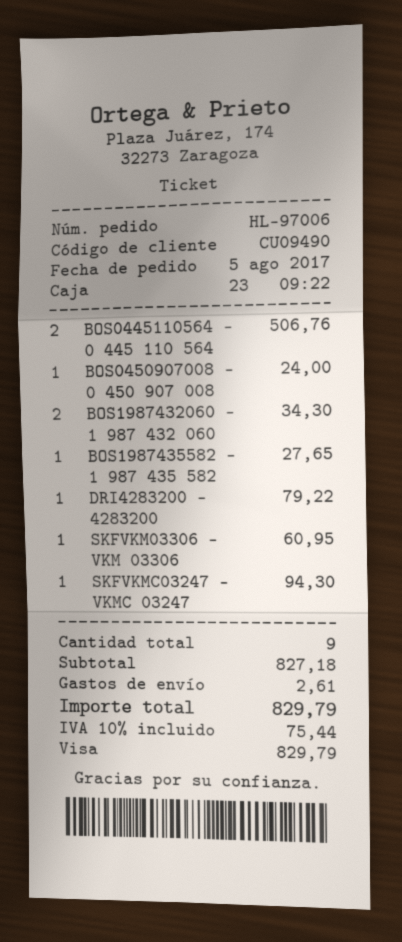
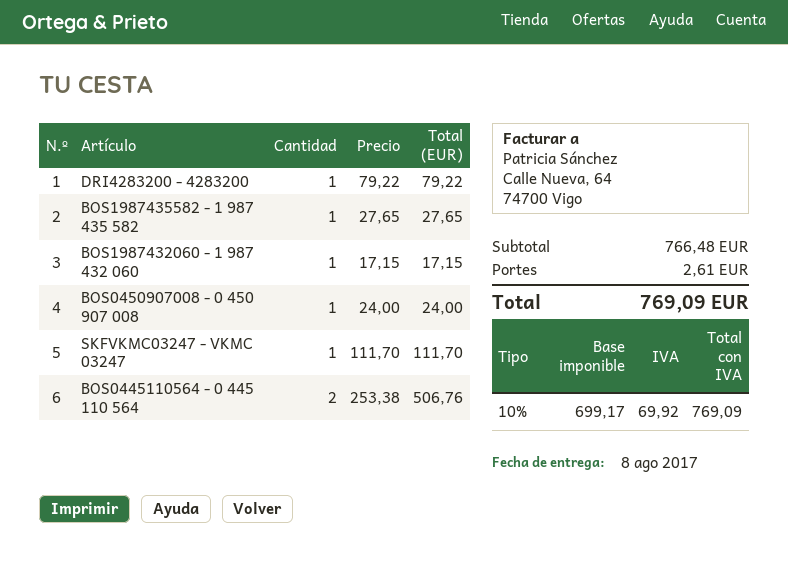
BOS1987432060 - 1 987 432 060: 2 for 34.30 -> 1 for 17.15
SKFVKM03306 - VKM 03306: 1 for 60.95 -> none
SKFVKMC03247 - VKMC 03247: 1 for 94.30 -> 1 for 111.70
subtotal: 827.18 -> 766.48
tax: 10% = 75.44 -> 10% = 69.92
total: 829.79 -> 769.09

